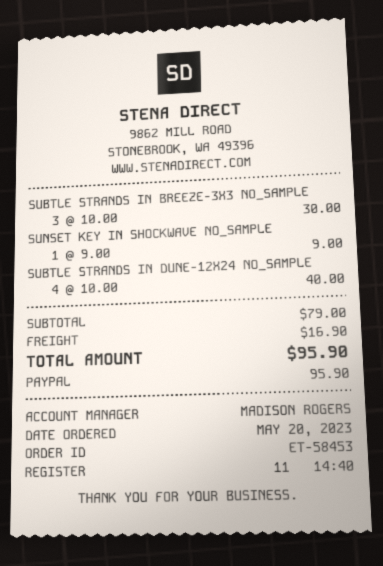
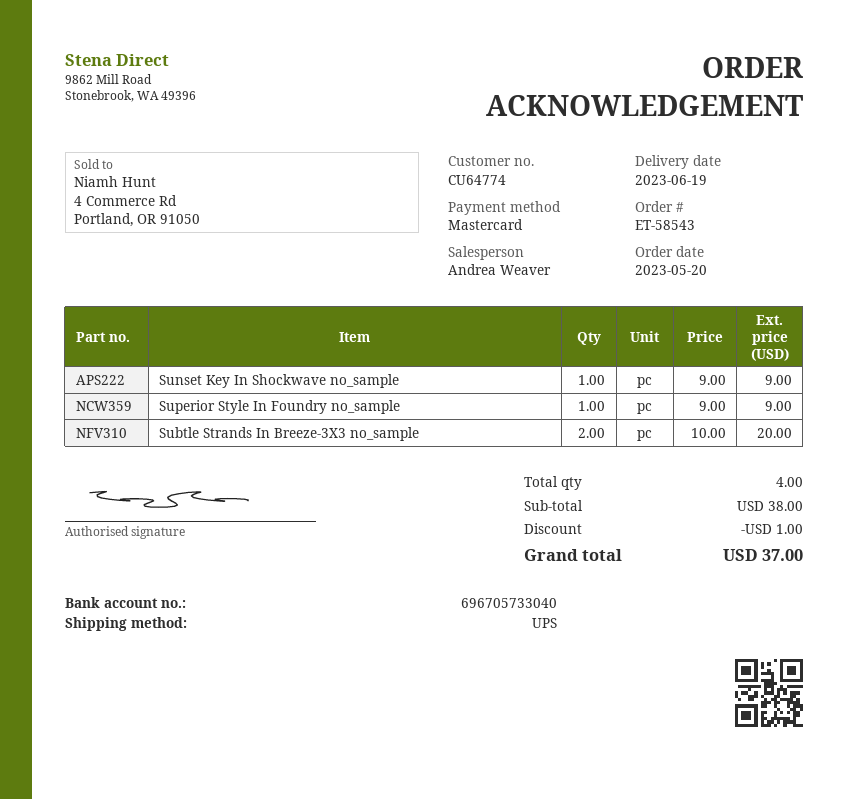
order number: ET-58453 -> ET-58543
sales rep: MADISON ROGERS -> Andrea Weaver
payment method: PayPal -> Mastercard
SUBTLE STRANDS IN BREEZE-3X3 NO_SAMPLE: 3 x 10.00 = 30.00 -> 2 x 10.00 = 20.00
SUBTLE STRANDS IN DUNE-12X24 NO_SAMPLE: 4 x 10.00 = 40.00 -> none
Superior Style In Foundry no_sample: none -> 1 x 9.00 = 9.00
subtotal: 79.00 -> 38.00
discount: none -> 1.00
shipping: 16.90 -> none
total: 95.90 -> 37.00

